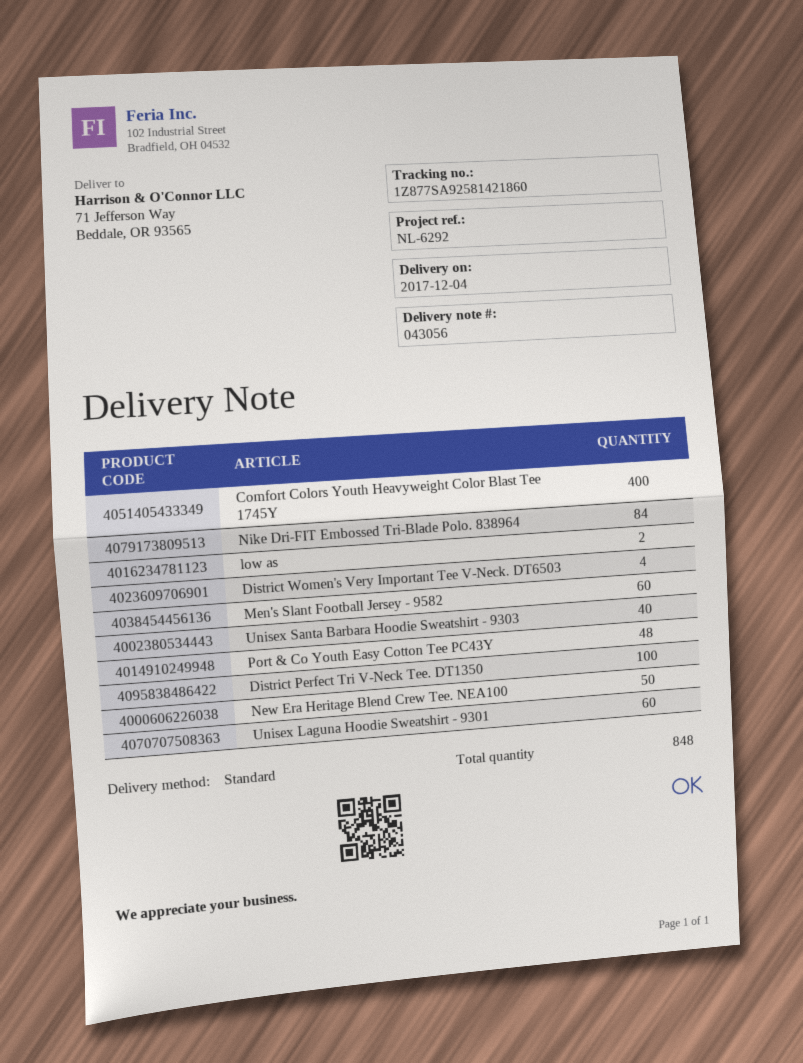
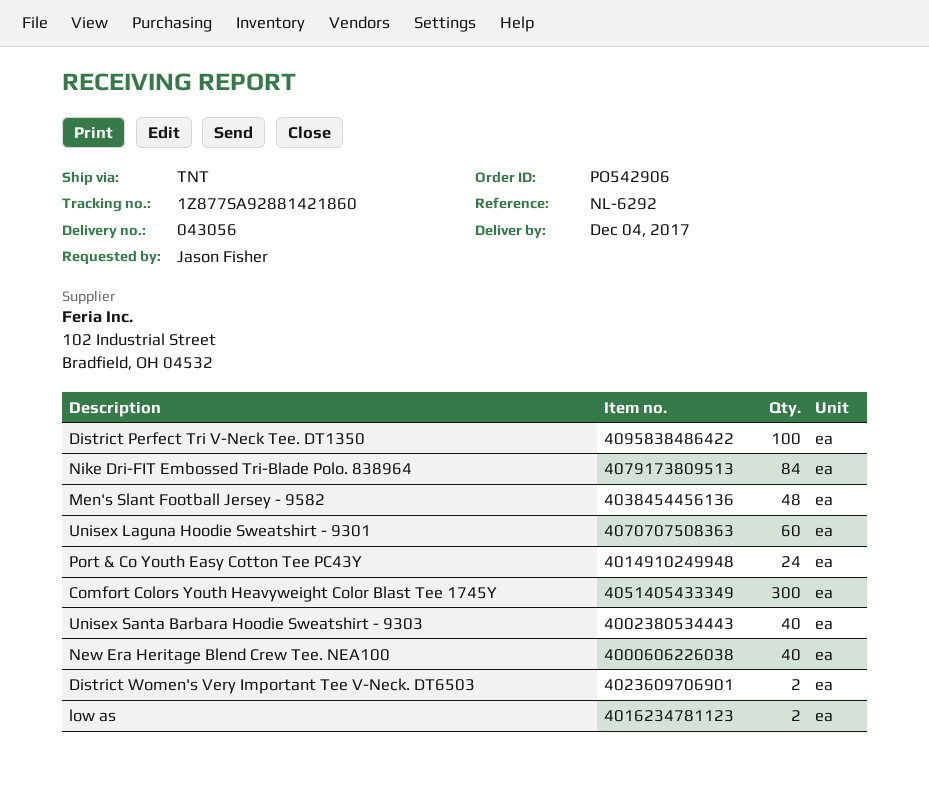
shipping method: standard -> TNT
tracking number: 1Z877SA92581421860 -> 1Z877SA92881421860
Comfort Colors Youth Heavyweight Color Blast Tee 1745Y: 400 -> 300
District Women's Very Important Tee V-Neck. DT6503: 4 -> 2
Men's Slant Football Jersey - 9582: 60 -> 48
Port & Co Youth Easy Cotton Tee PC43Y: 48 -> 24
New Era Heritage Blend Crew Tee. NEA100: 50 -> 40

